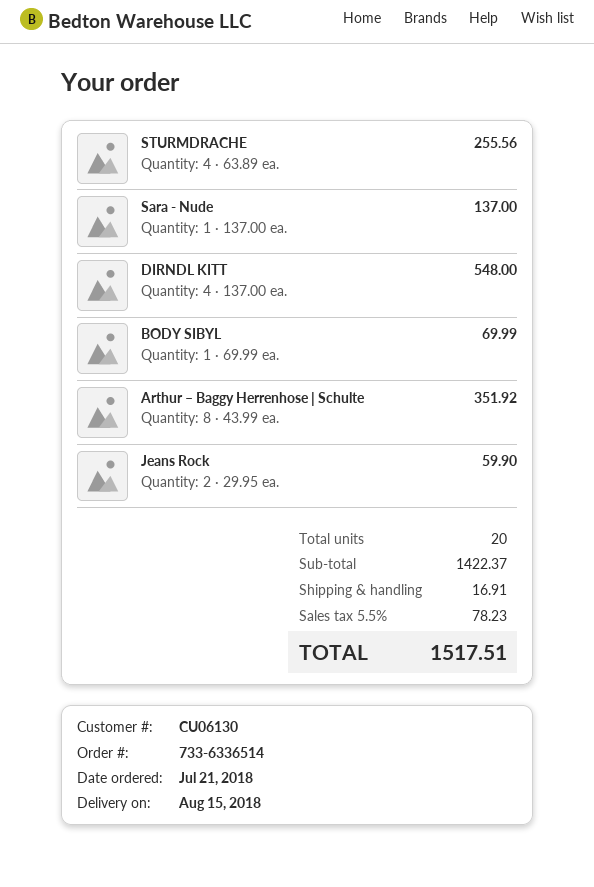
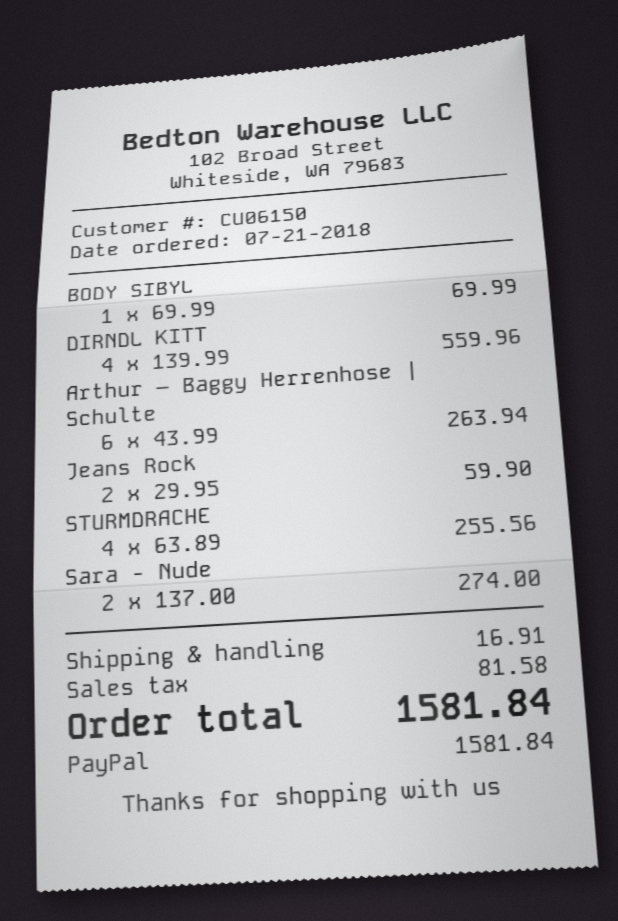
customer number: CU06130 -> CU06150
Sara - Nude: 1 x 137.00 = 137.00 -> 2 x 137.00 = 274.00
DIRNDL KITT: 4 x 137.00 = 548.00 -> 4 x 139.99 = 559.96
Arthur – Baggy Herrenhose | Schulte: 8 x 43.99 = 351.92 -> 6 x 43.99 = 263.94
tax: 78.23 -> 81.58
total: 1517.51 -> 1581.84

